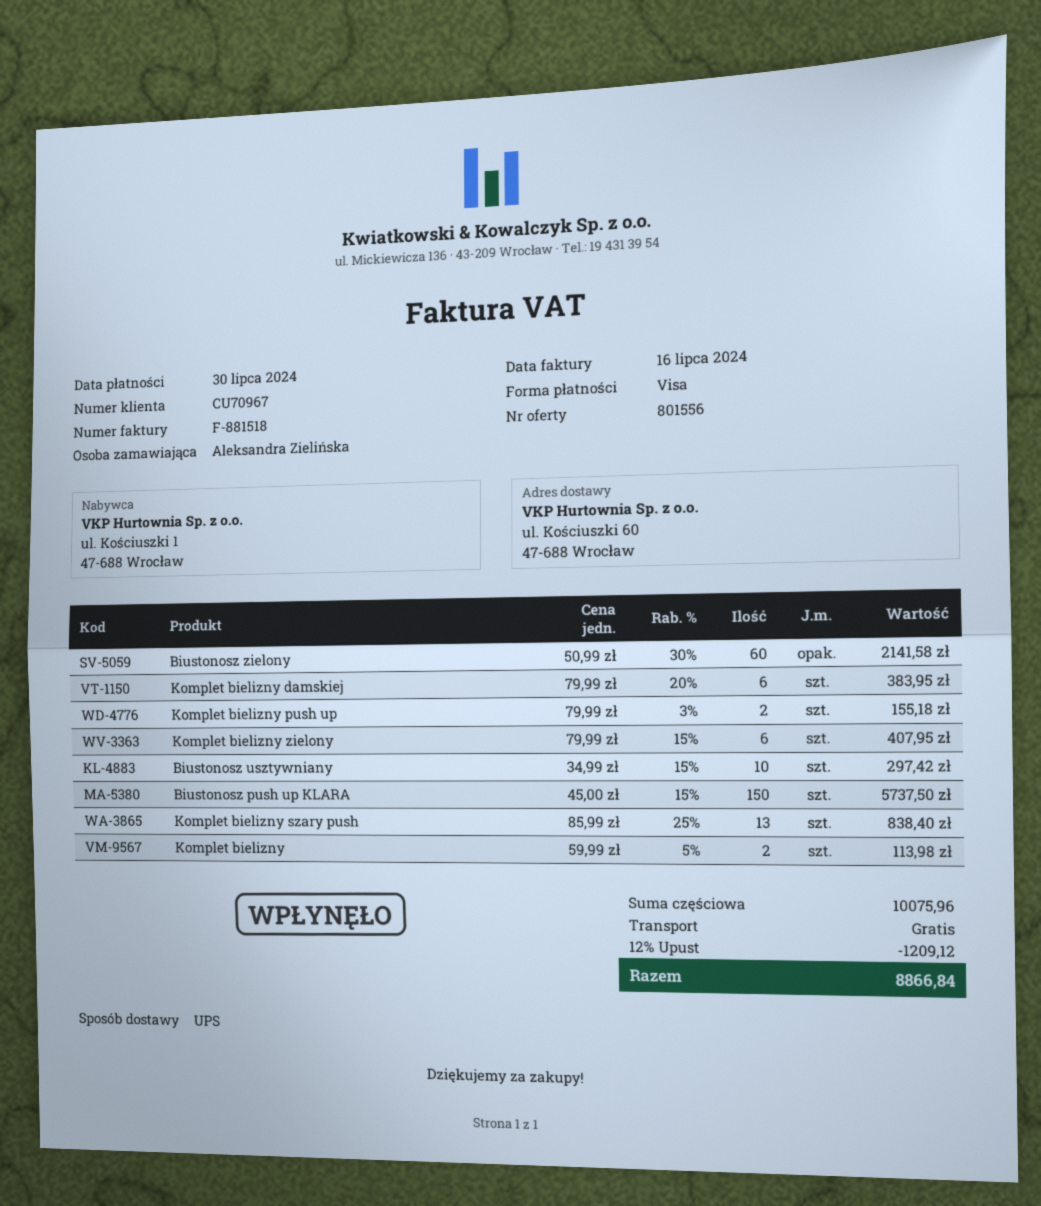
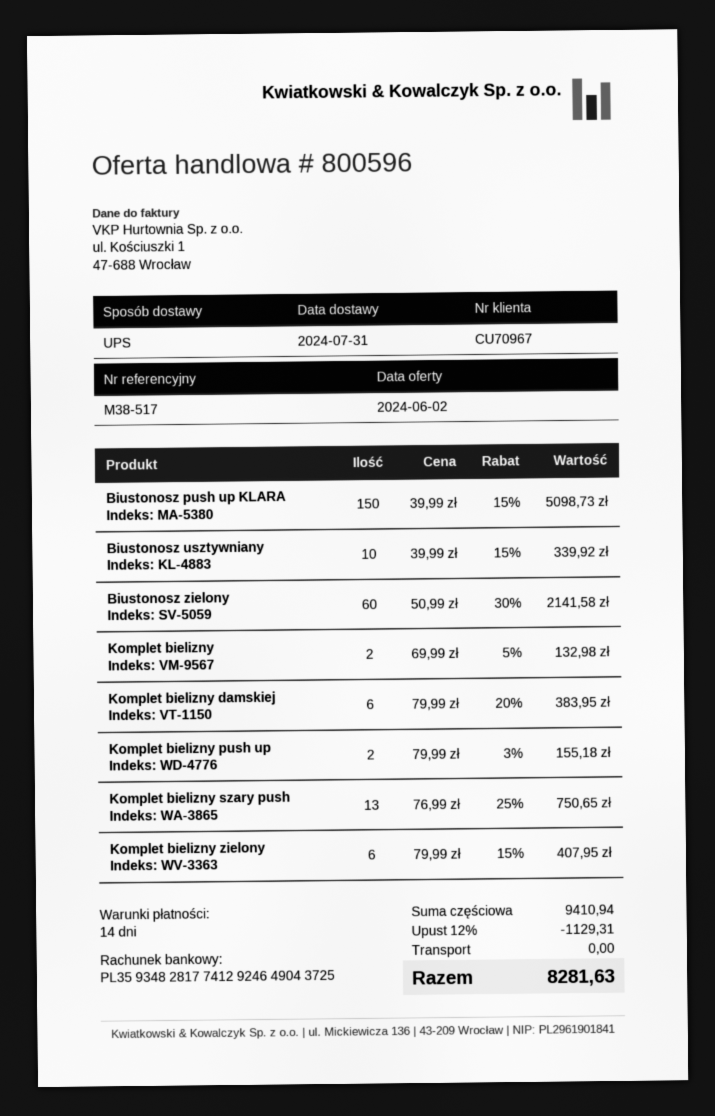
quote number: 801556 -> 800596
Biustonosz usztywniany: 10 x 34.99 - 15% = 297.42 -> 10 x 39.99 - 15% = 339.92
Biustonosz push up KLARA: 150 x 45.00 - 15% = 5737.50 -> 150 x 39.99 - 15% = 5098.73
Komplet bielizny szary push: 13 x 85.99 - 25% = 838.40 -> 13 x 76.99 - 25% = 750.65
Komplet bielizny: 2 x 59.99 - 5% = 113.98 -> 2 x 69.99 - 5% = 132.98
subtotal: 10075.96 -> 9410.94
discount: 12% = 1209.12 -> 12% = 1129.31
total: 8866.84 -> 8281.63

